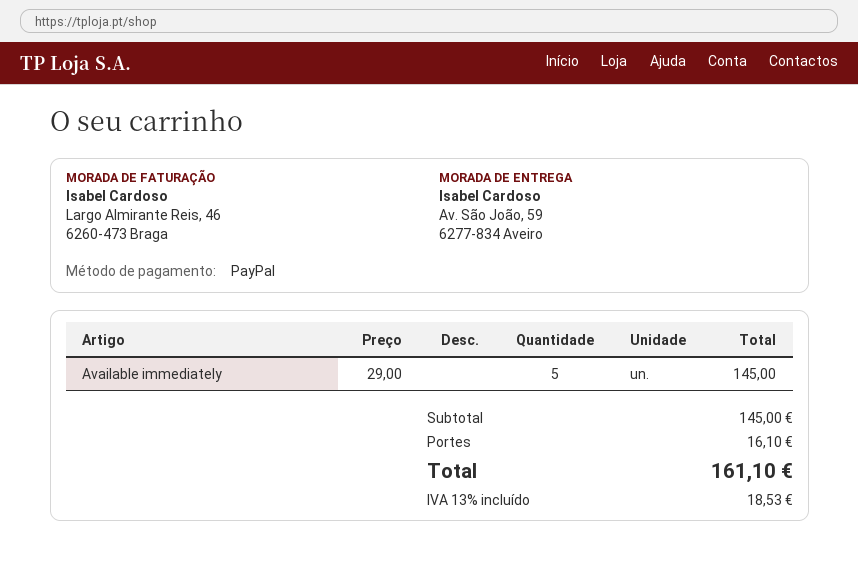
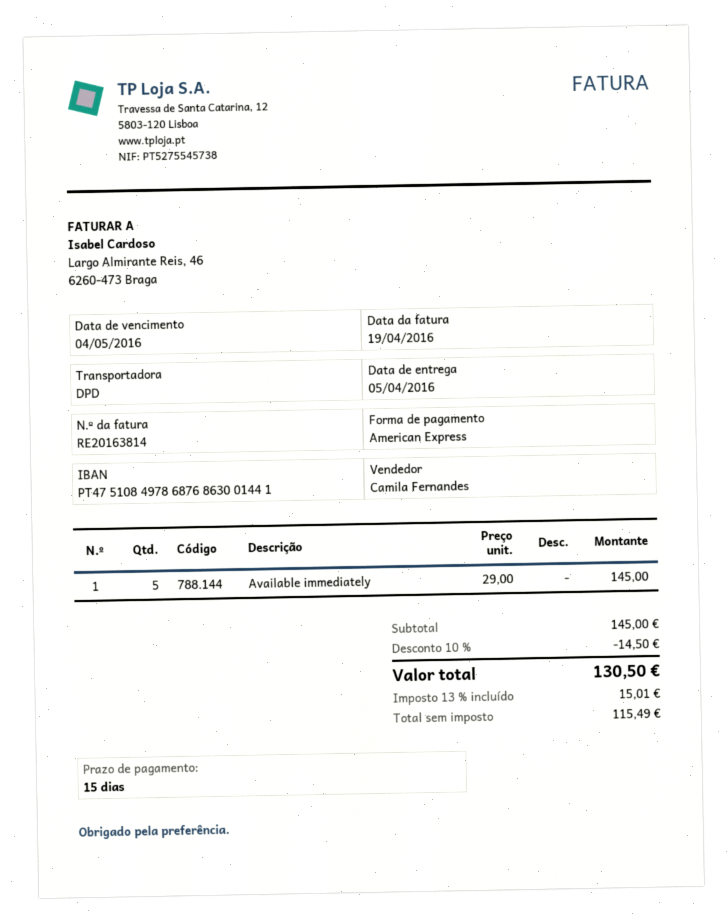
payment method: PayPal -> American Express
discount: none -> 10% = 14.50
shipping: 16.10 -> none
tax: 13% = 18.53 -> 13% = 15.01
total: 161.10 -> 130.50

